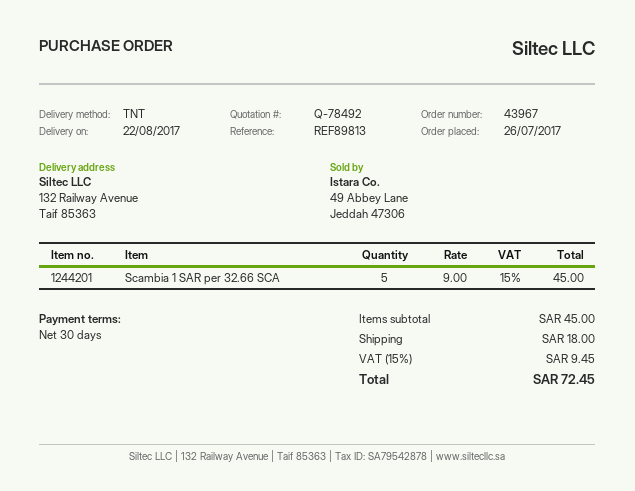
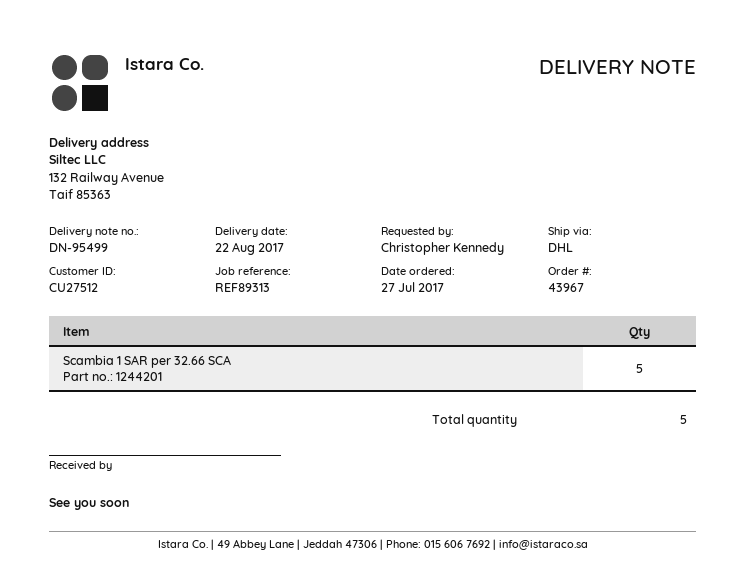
order date: 2017-07-26 -> 2017-07-27
reference: REF89813 -> REF89313
shipping method: TNT -> DHL

